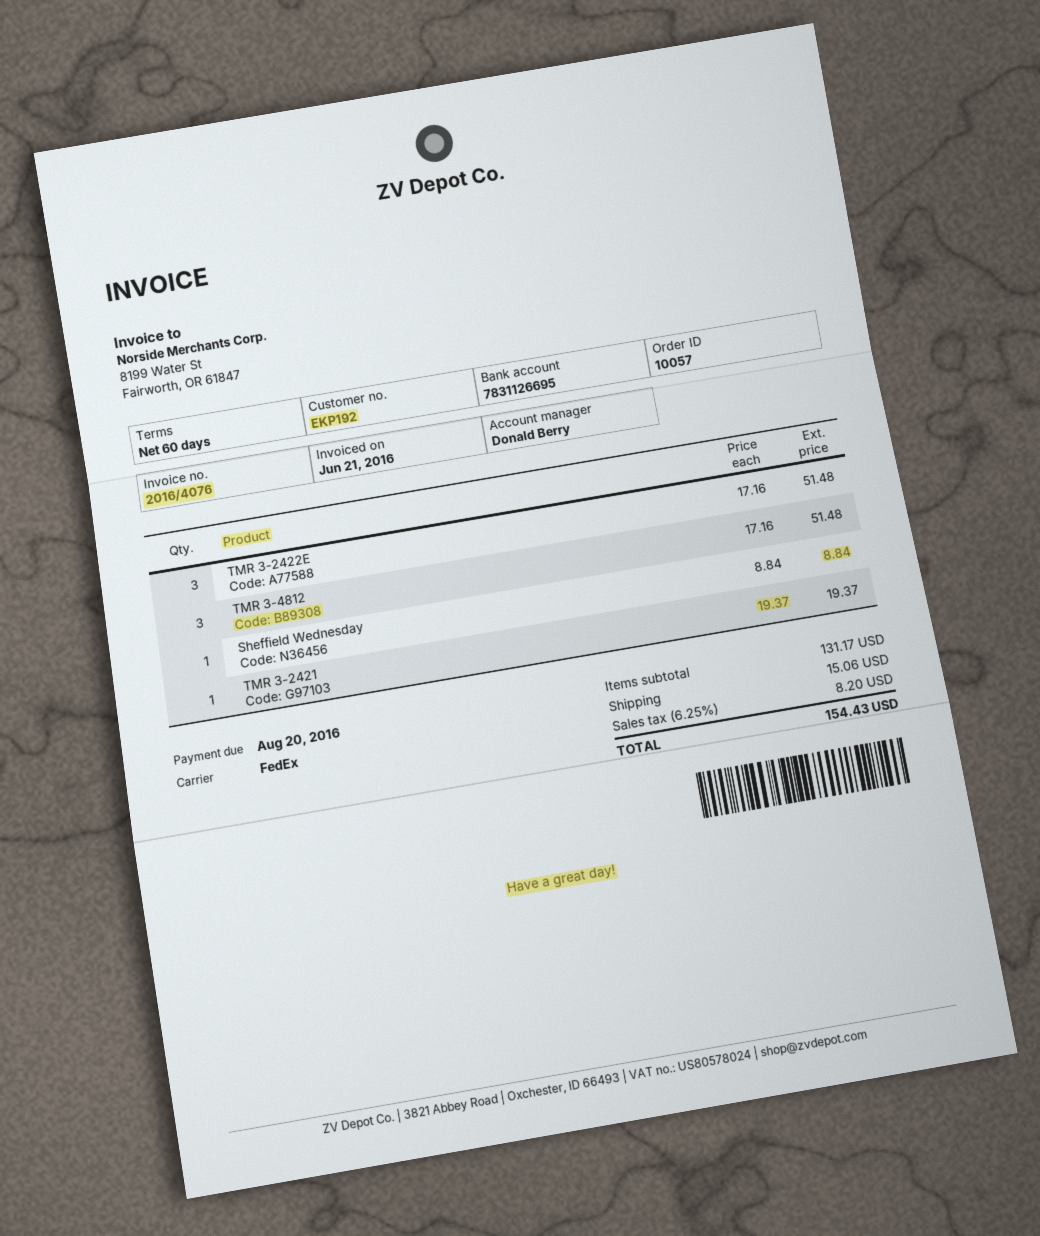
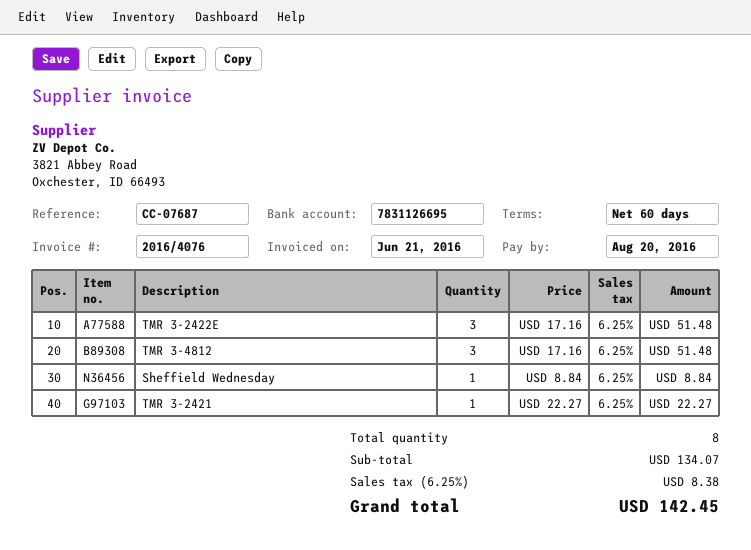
TMR 3-2421: 1 x 19.37 = 19.37 -> 1 x 22.27 = 22.27
subtotal: 131.17 -> 134.07
shipping: 15.06 -> none
tax: 6.25% = 8.20 -> 6.25% = 8.38
total: 154.43 -> 142.45

